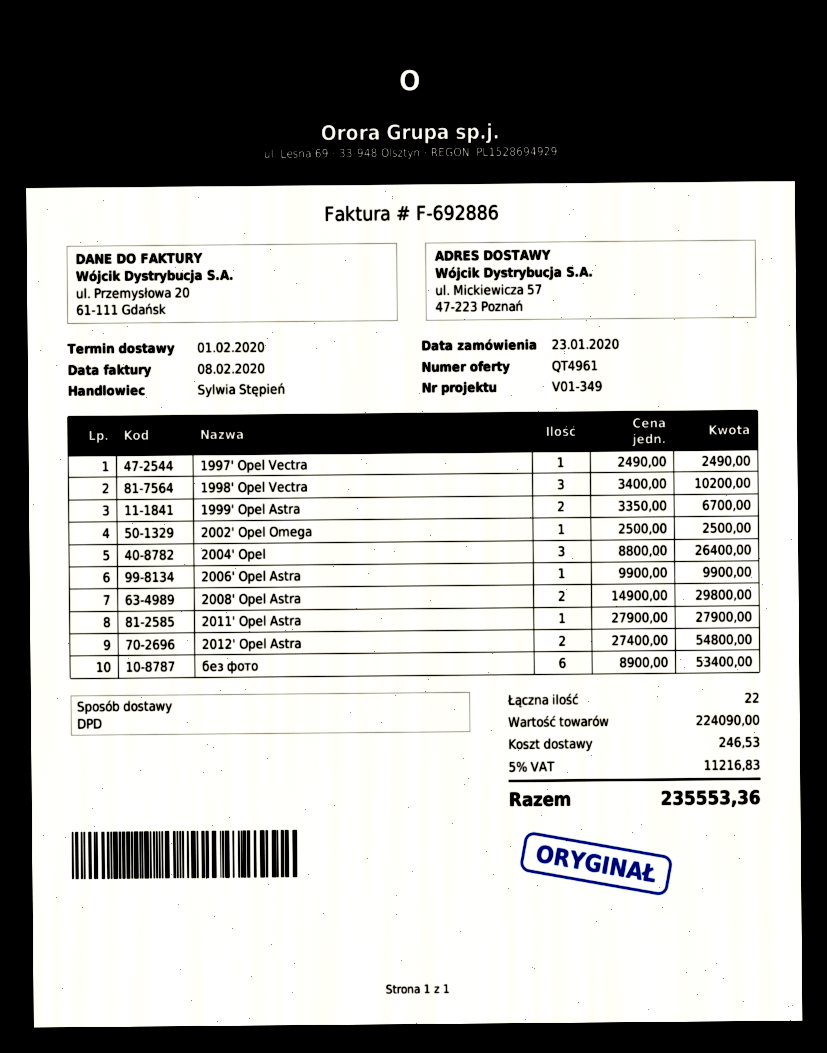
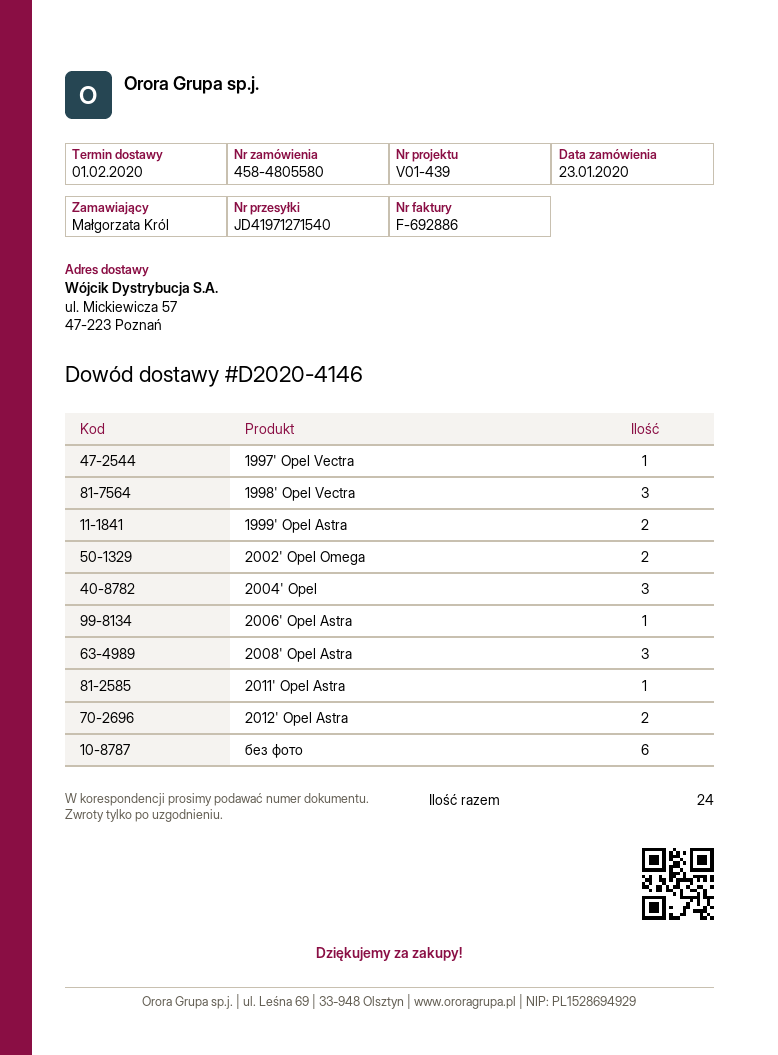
reference: V01-349 -> V01-439
2002' Opel Omega: 1 -> 2
2008' Opel Astra: 2 -> 3
total quantity: 22 -> 24

